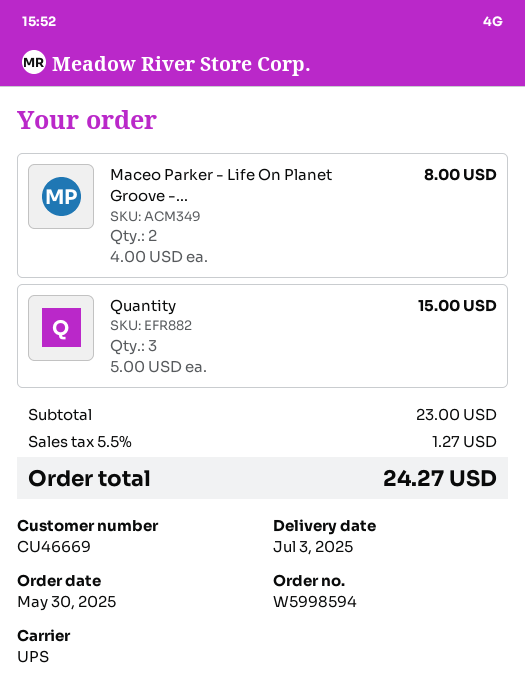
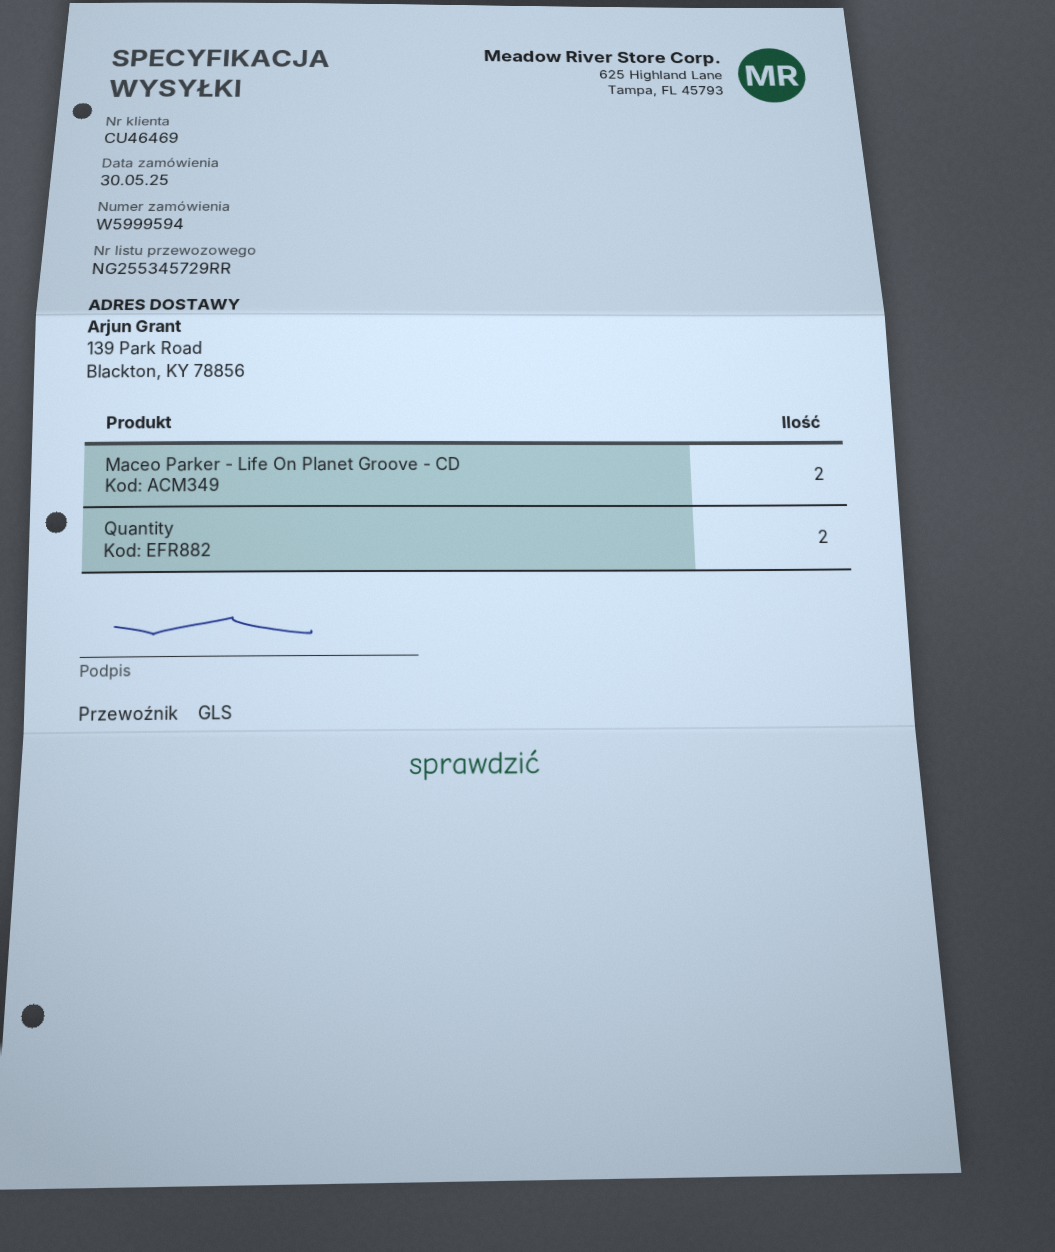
order number: W5998594 -> W5999594
customer number: CU46669 -> CU46469
shipping method: UPS -> GLS
Quantity: 3 -> 2

